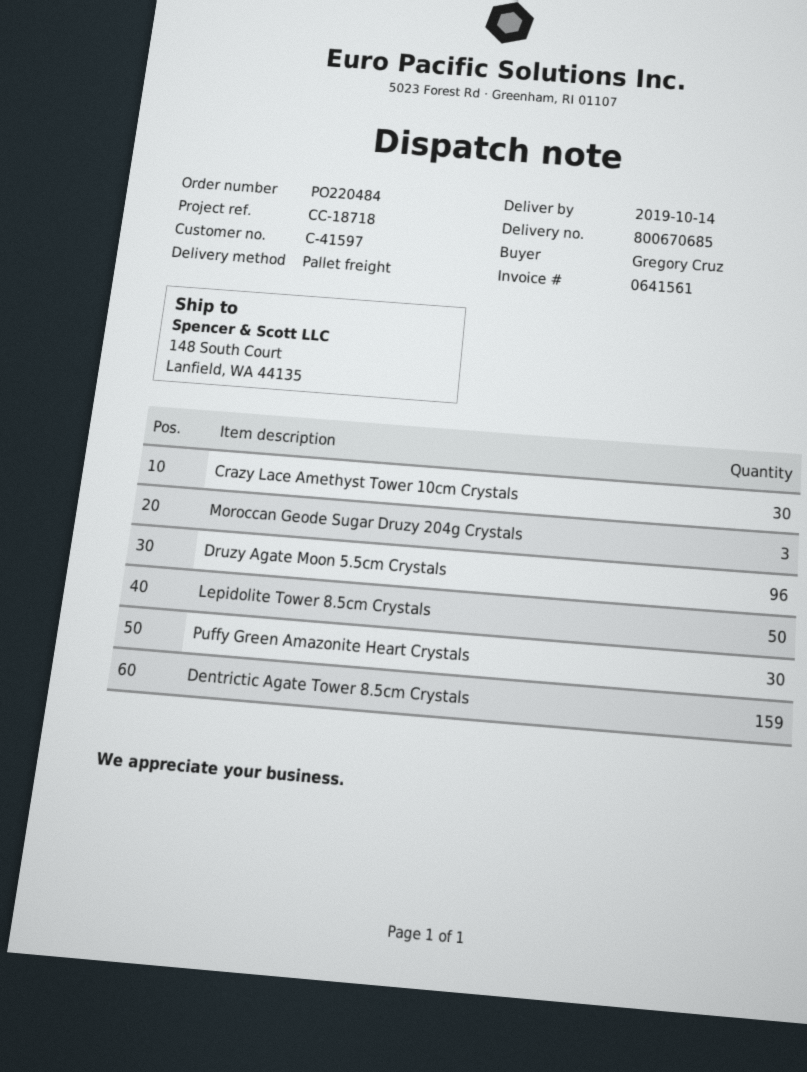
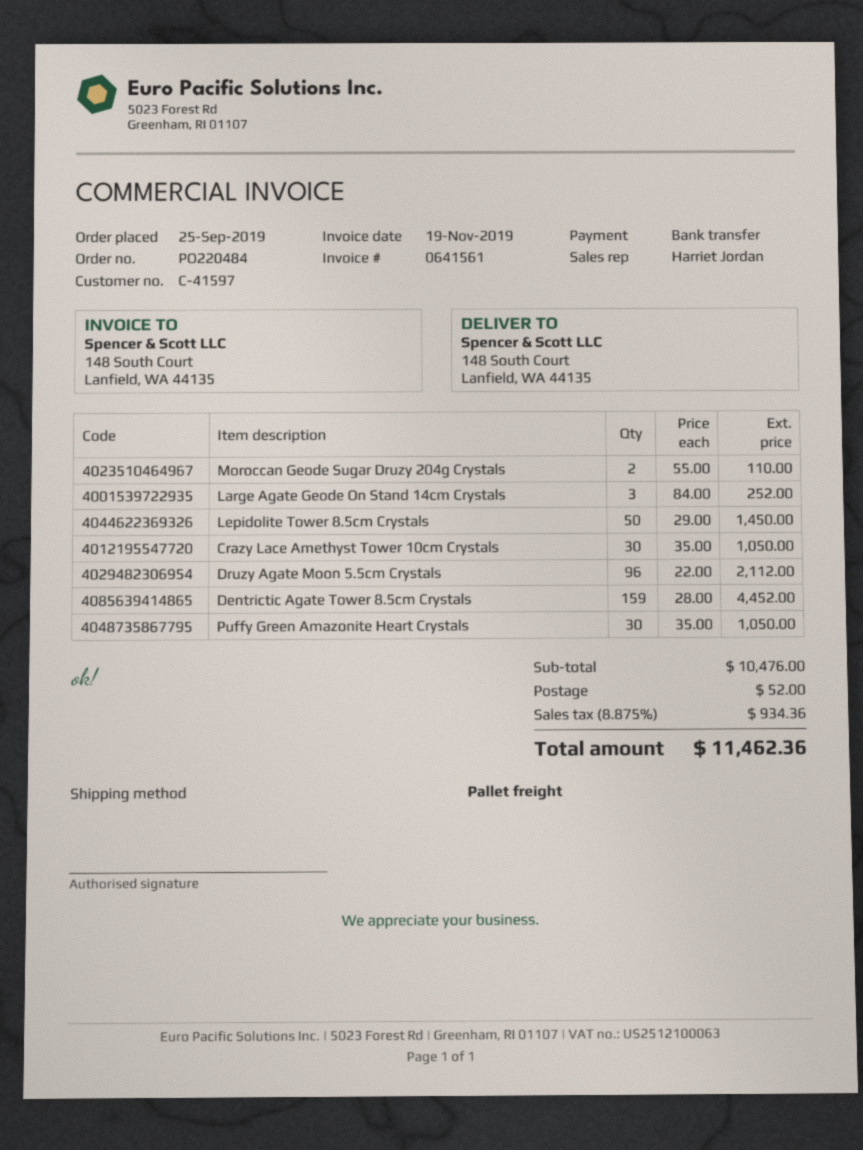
Moroccan Geode Sugar Druzy 204g Crystals: 3 -> 2
Large Agate Geode On Stand 14cm Crystals: none -> 3

